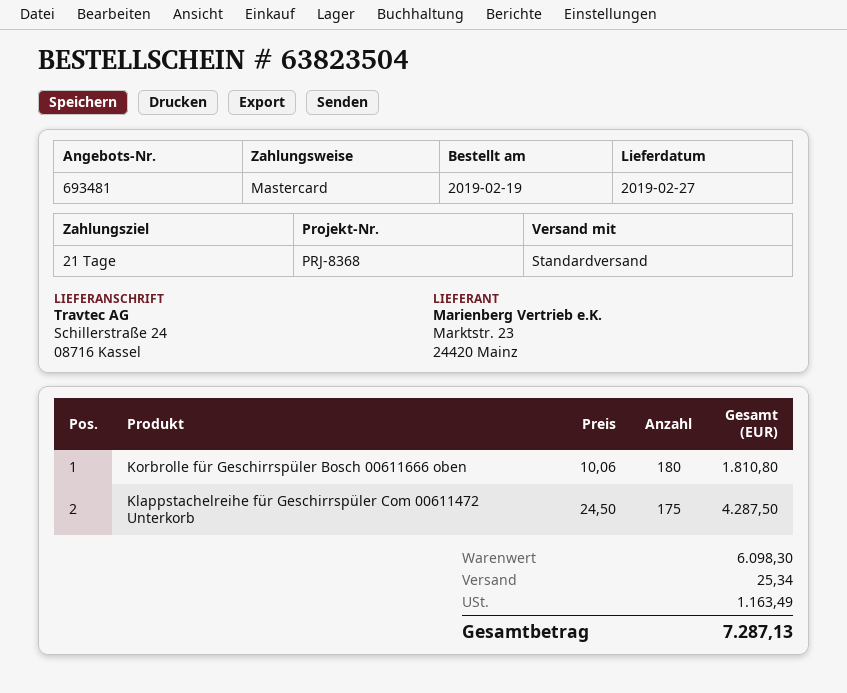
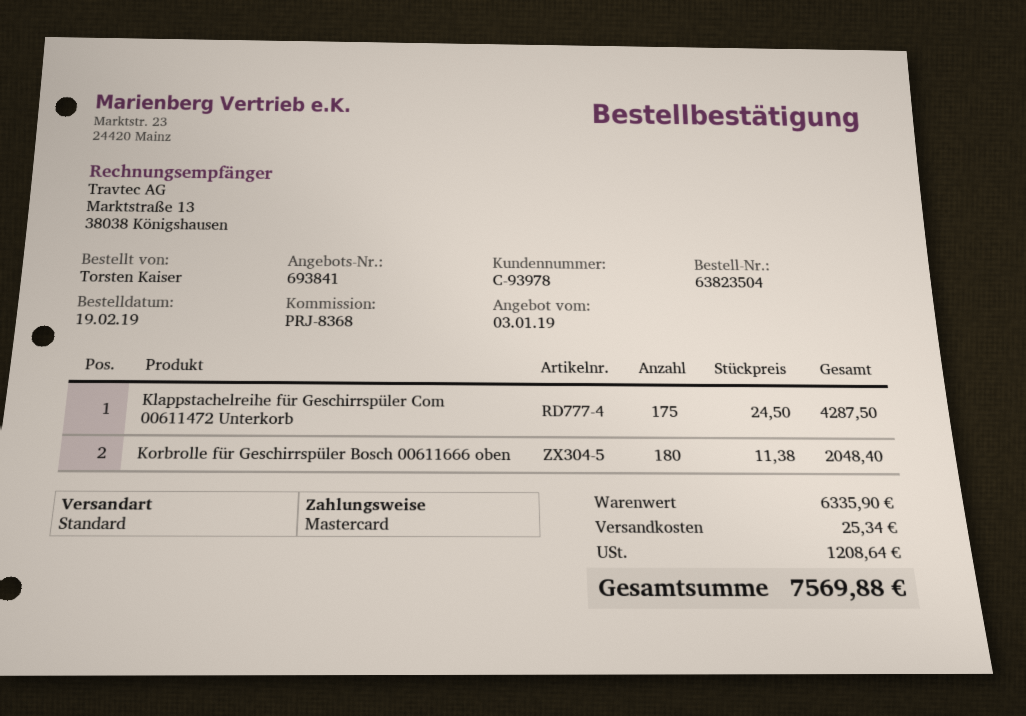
quote number: 693481 -> 693841
Korbrolle für Geschirrspüler Bosch 00611666 oben: 180 x 10.06 = 1810.80 -> 180 x 11.38 = 2048.40
subtotal: 6098.30 -> 6335.90
tax: 1163.49 -> 1208.64
total: 7287.13 -> 7569.88

